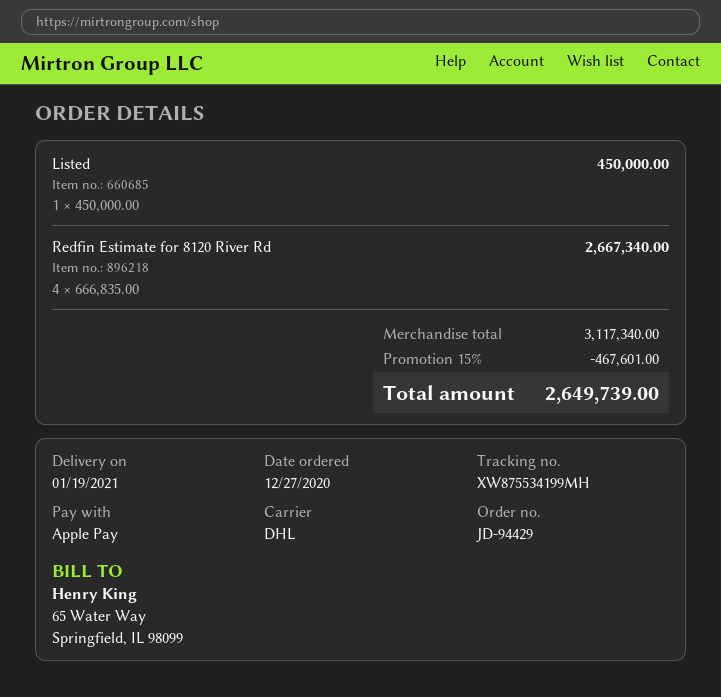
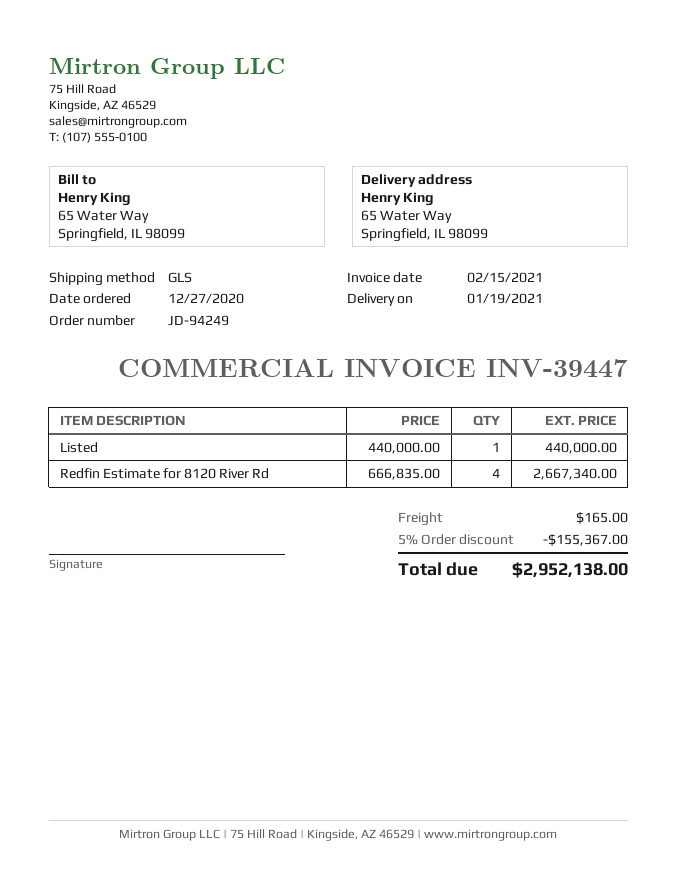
order number: JD-94429 -> JD-94249
shipping method: DHL -> GLS
Listed: 1 x 450000.00 = 450000.00 -> 1 x 440000.00 = 440000.00
discount: 15% = 467601.00 -> 5% = 155367.00
shipping: none -> 165.00
total: 2649739.00 -> 2952138.00

